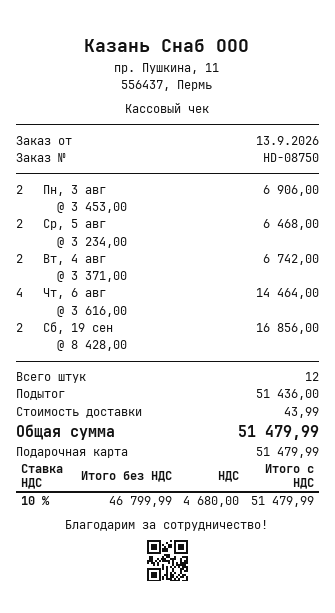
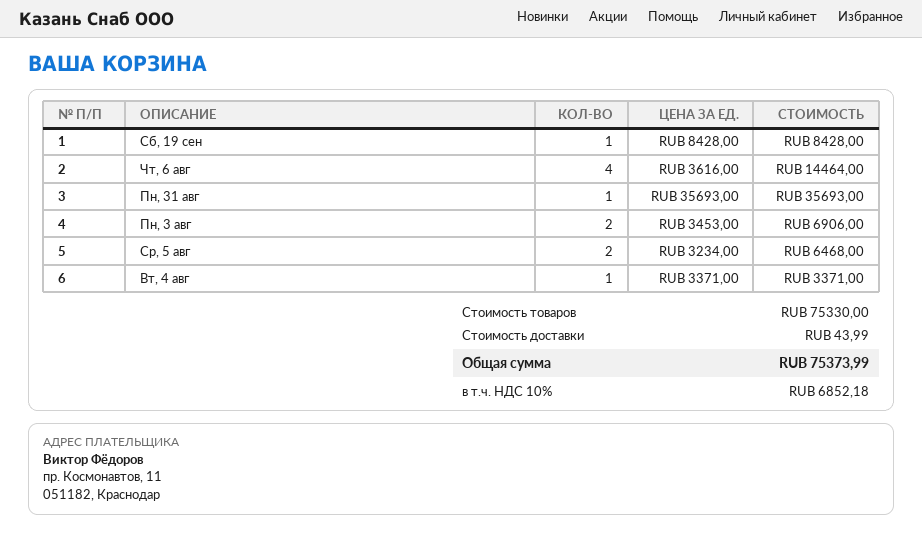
Вт, 4 авг: 2 x 3371.00 = 6742.00 -> 1 x 3371.00 = 3371.00
Сб, 19 сен: 2 x 8428.00 = 16856.00 -> 1 x 8428.00 = 8428.00
Пн, 31 авг: none -> 1 x 35693.00 = 35693.00
subtotal: 51436.00 -> 75330.00
tax: 10% = 4680.00 -> 10% = 6852.18
total: 51479.99 -> 75373.99

